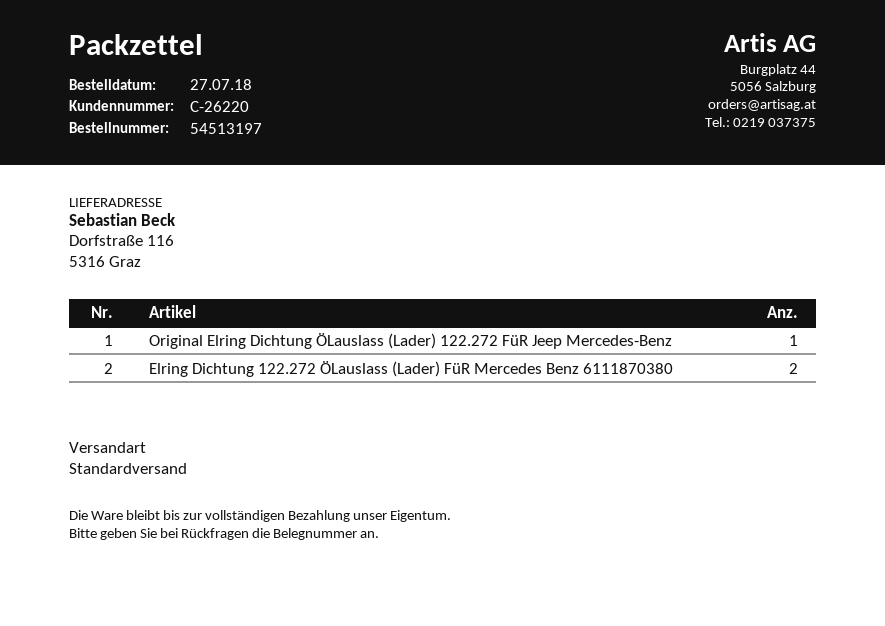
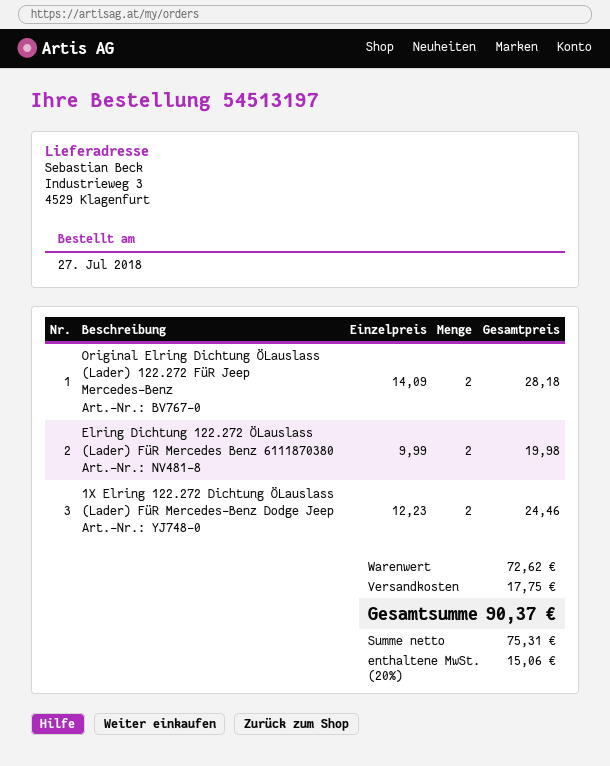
ship to: Dorfstraße 116, 5316 Graz -> Industrieweg 3, 4529 Klagenfurt
Original Elring Dichtung ÖLauslass (Lader) 122.272 FüR Jeep Mercedes-Benz: 1 -> 2
1X Elring 122.272 Dichtung ÖLauslass (Lader) FüR Mercedes-Benz Dodge Jeep: none -> 2

